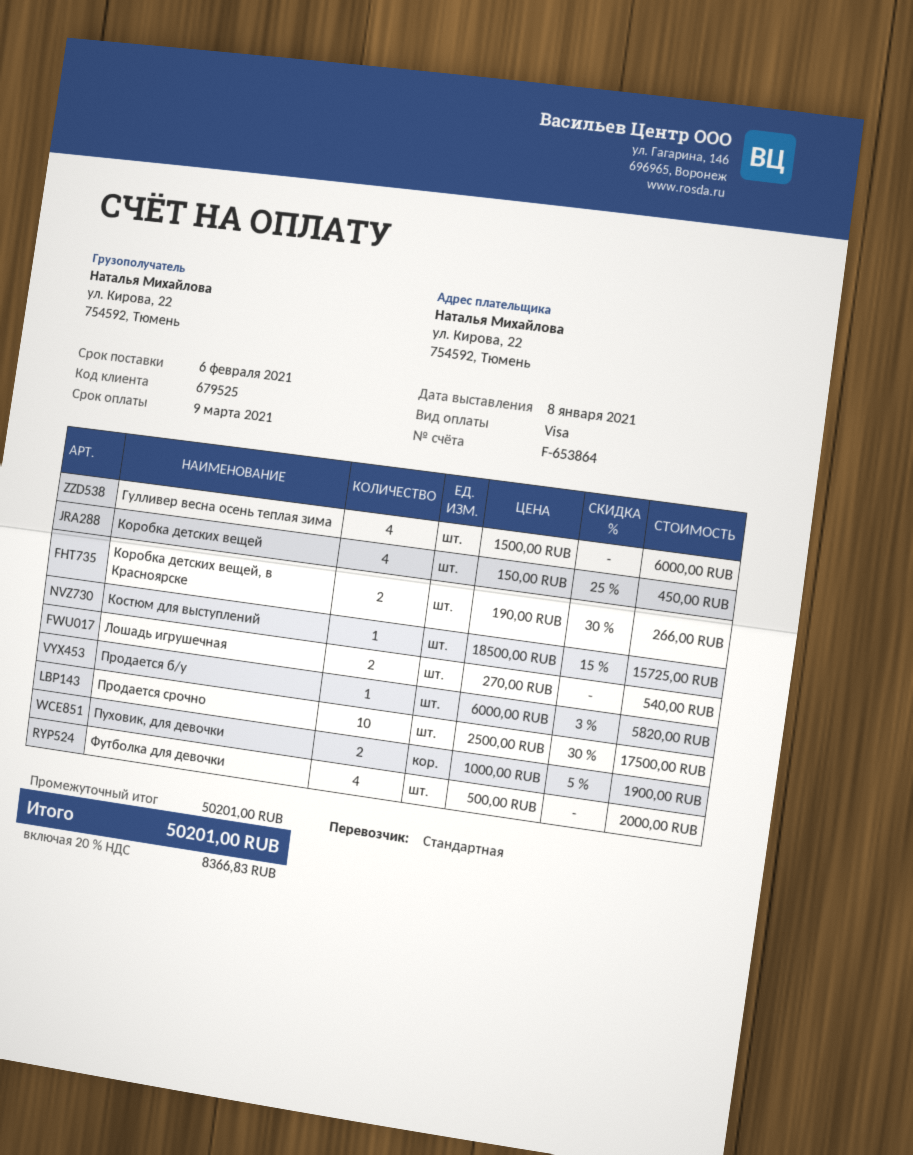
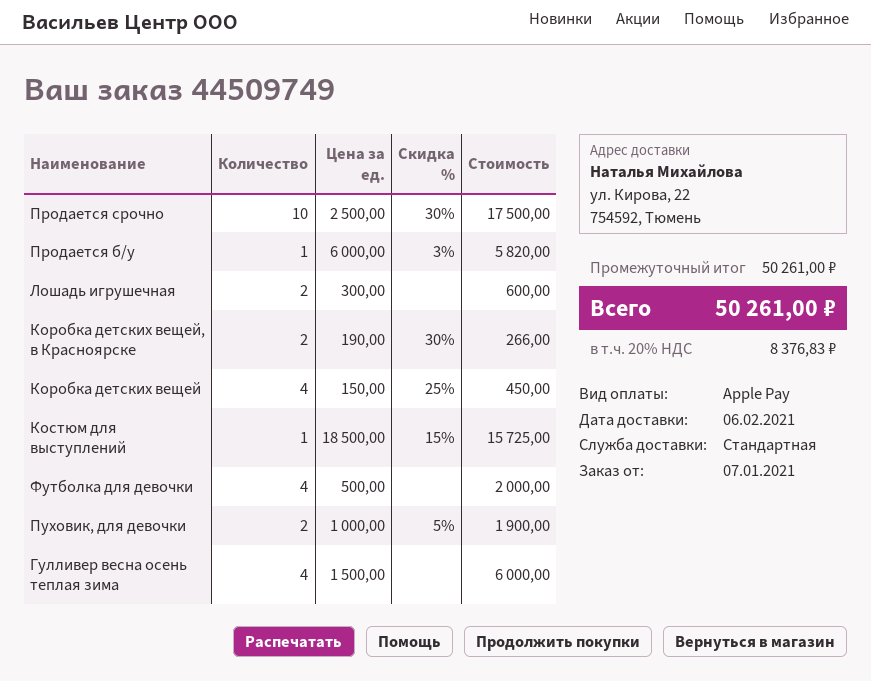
payment method: Visa -> Apple Pay
Лошадь игрушечная: 2 x 270.00 = 540.00 -> 2 x 300.00 = 600.00
subtotal: 50201.00 -> 50261.00
tax: 20% = 8366.83 -> 20% = 8376.83
total: 50201.00 -> 50261.00

